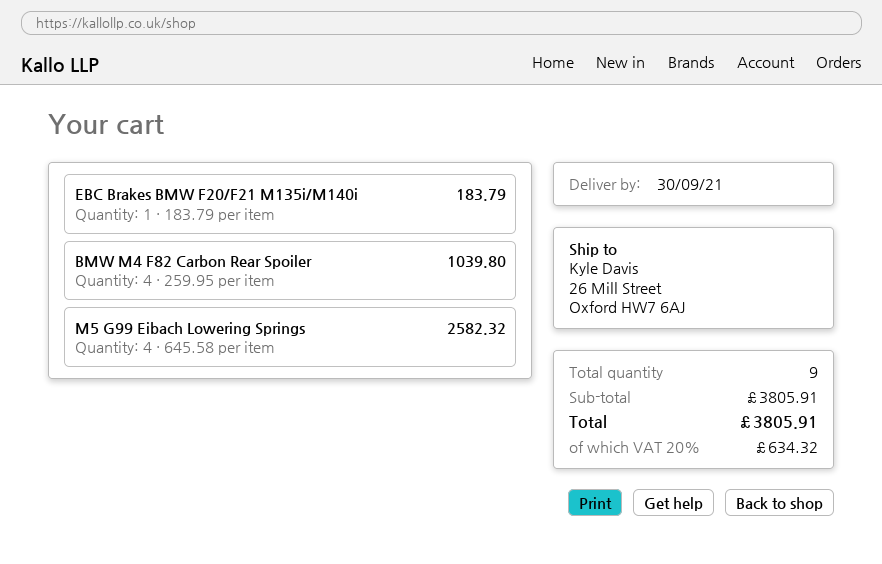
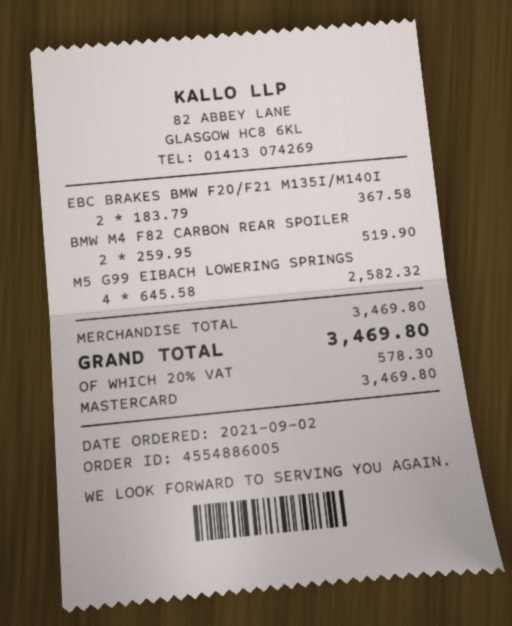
EBC Brakes BMW F20/F21 M135i/M140i: 1 x 183.79 = 183.79 -> 2 x 183.79 = 367.58
BMW M4 F82 Carbon Rear Spoiler: 4 x 259.95 = 1039.80 -> 2 x 259.95 = 519.90
subtotal: 3805.91 -> 3469.80
tax: 20% = 634.32 -> 20% = 578.30
total: 3805.91 -> 3469.80

